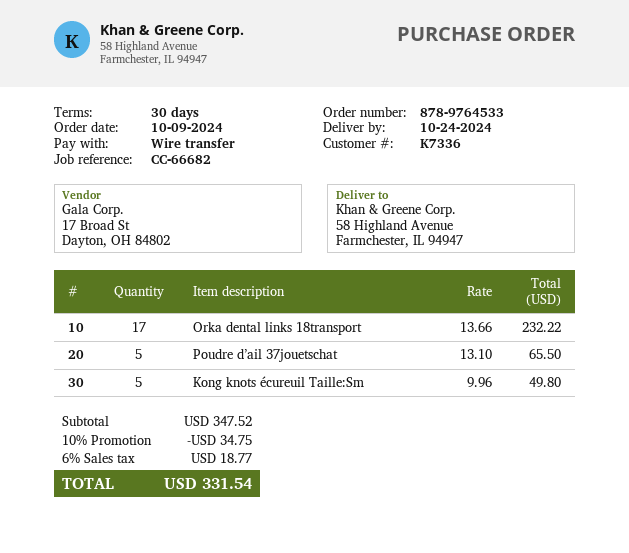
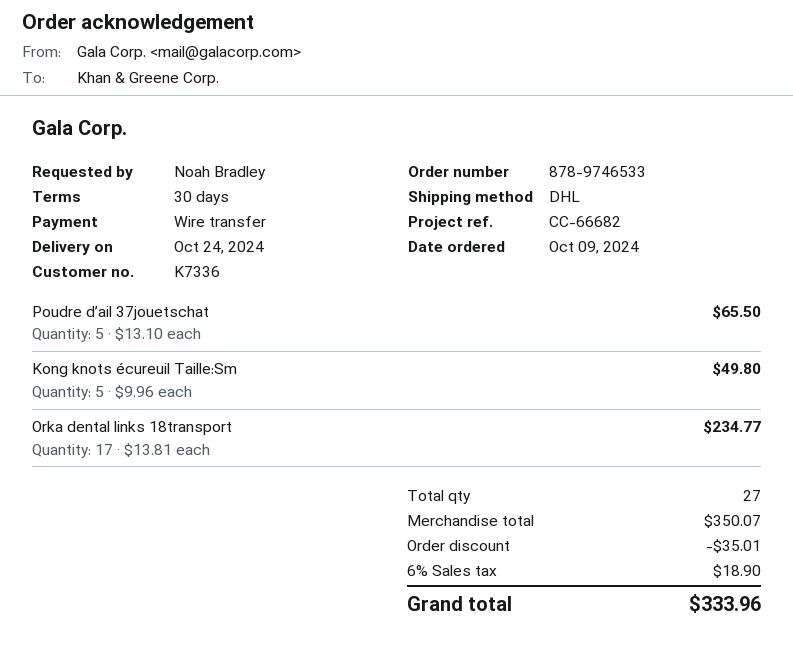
order number: 878-9764533 -> 878-9746533
Orka dental links 18transport: 17 x 13.66 = 232.22 -> 17 x 13.81 = 234.77
subtotal: 347.52 -> 350.07
discount: 34.75 -> 35.01
tax: 6% = 18.77 -> 6% = 18.90
total: 331.54 -> 333.96

